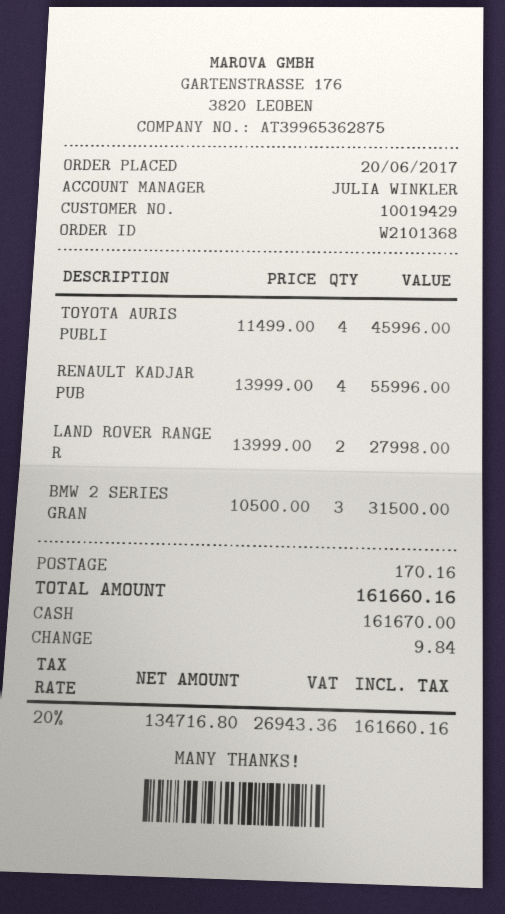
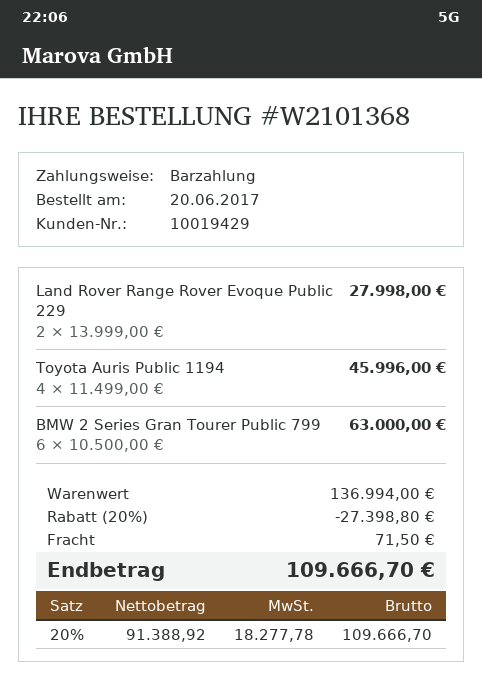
RENAULT KADJAR PUB: 4 x 13999.00 = 55996.00 -> none
BMW 2 SERIES GRAN: 3 x 10500.00 = 31500.00 -> 6 x 10500.00 = 63000.00
discount: none -> 20% = 27398.80
shipping: 170.16 -> 71.50
net: 134716.80 -> 91388.92
tax: 20% = 26943.36 -> 20% = 18277.78
total: 161660.16 -> 109666.70

